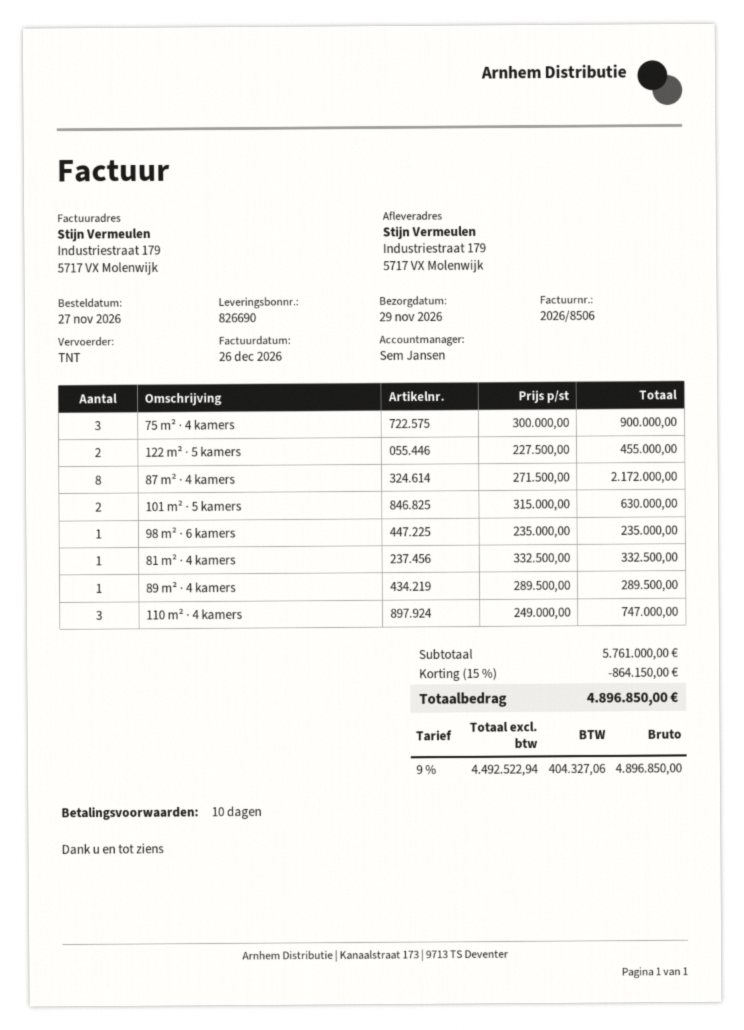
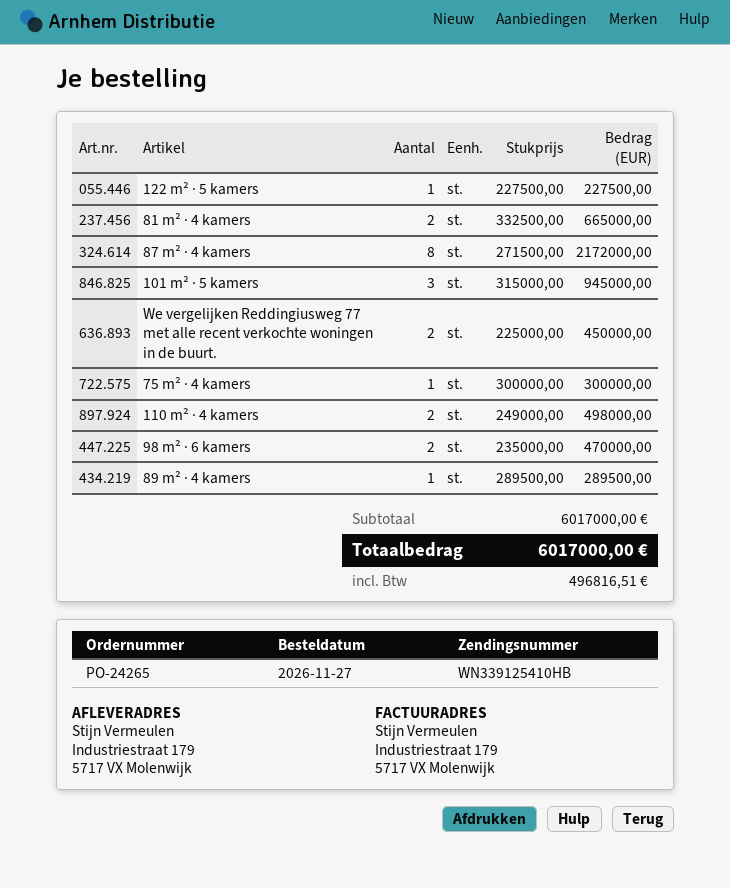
75 m² · 4 kamers: 3 x 300000.00 = 900000.00 -> 1 x 300000.00 = 300000.00
122 m² · 5 kamers: 2 x 227500.00 = 455000.00 -> 1 x 227500.00 = 227500.00
101 m² · 5 kamers: 2 x 315000.00 = 630000.00 -> 3 x 315000.00 = 945000.00
98 m² · 6 kamers: 1 x 235000.00 = 235000.00 -> 2 x 235000.00 = 470000.00
81 m² · 4 kamers: 1 x 332500.00 = 332500.00 -> 2 x 332500.00 = 665000.00
110 m² · 4 kamers: 3 x 249000.00 = 747000.00 -> 2 x 249000.00 = 498000.00
We vergelijken Reddingiusweg 77 met alle recent verkochte woningen in de buurt.: none -> 2 x 225000.00 = 450000.00
subtotal: 5761000.00 -> 6017000.00
discount: 15% = 864150.00 -> none
tax: 404327.06 -> 496816.51
total: 4896850.00 -> 6017000.00

